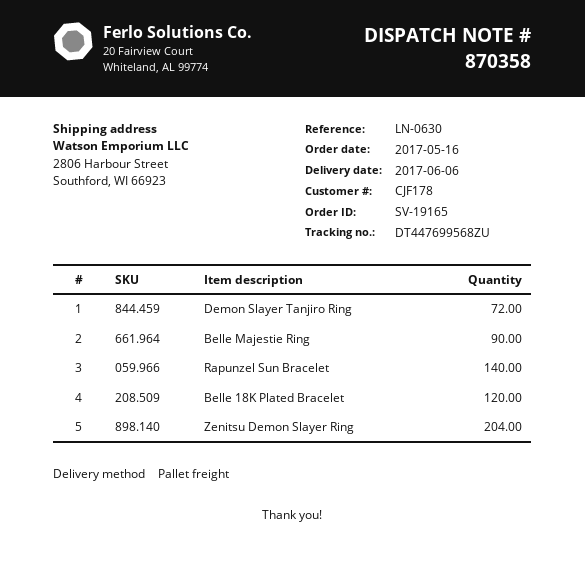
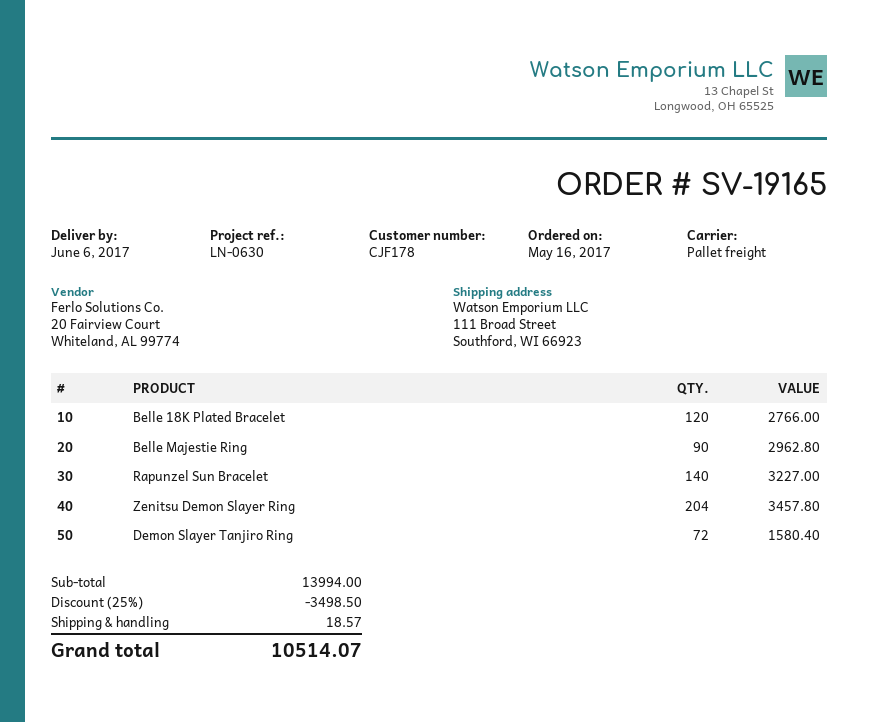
ship to: 2806 Harbour Street, Southford, WI 66923 -> 111 Broad Street, Southford, WI 66923

